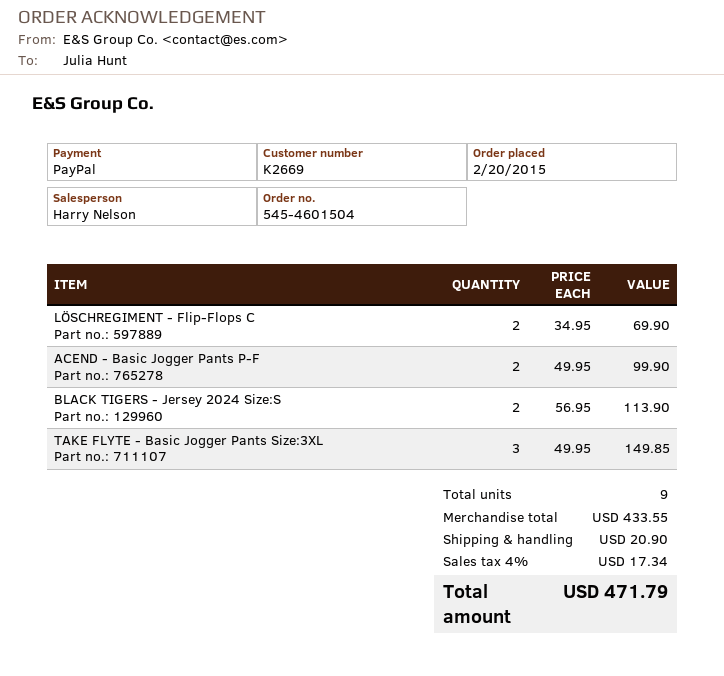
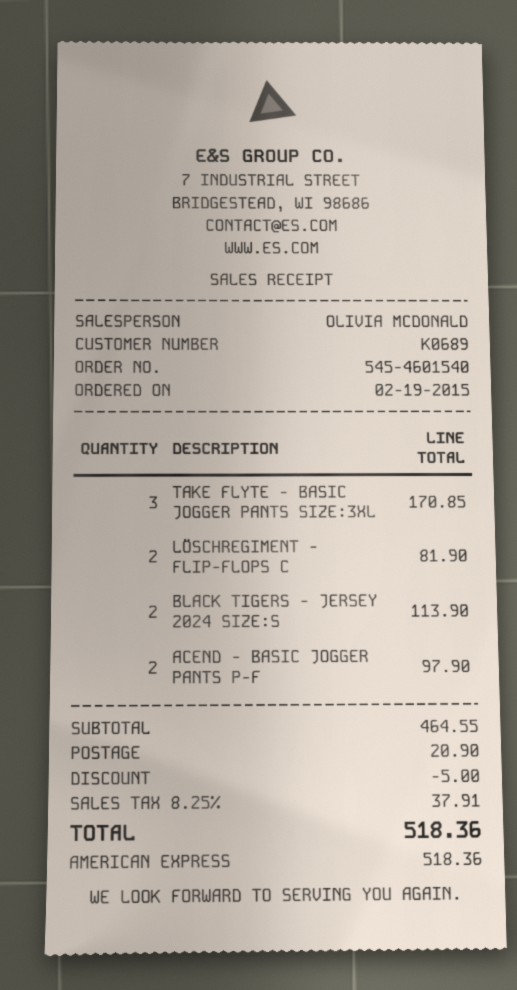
order number: 545-4601504 -> 545-4601540
order date: 2015-02-20 -> 2015-02-19
customer number: K2669 -> K0689
sales rep: Harry Nelson -> OLIVIA MCDONALD
payment method: PayPal -> American Express
LÖSCHREGIMENT - Flip-Flops C: 2 for 69.90 -> 2 for 81.90
ACEND - Basic Jogger Pants P-F: 2 for 99.90 -> 2 for 97.90
TAKE FLYTE - Basic Jogger Pants Size:3XL: 3 for 149.85 -> 3 for 170.85
subtotal: 433.55 -> 464.55
discount: none -> 5.00
tax: 4% = 17.34 -> 8.25% = 37.91
total: 471.79 -> 518.36

